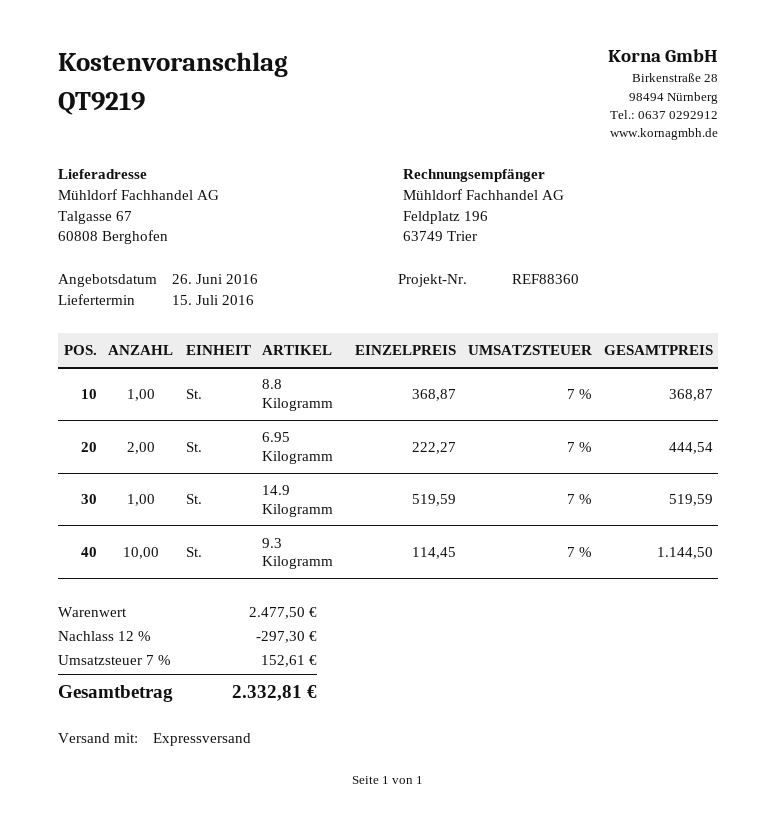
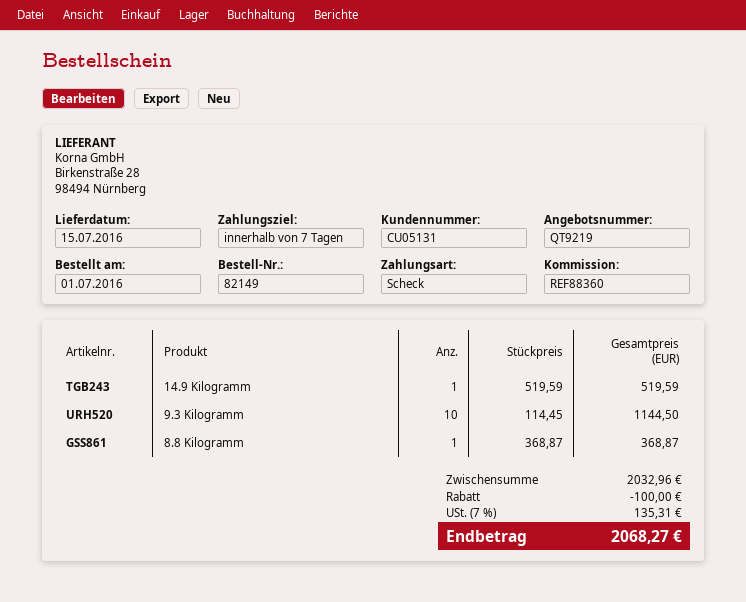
6.95 Kilogramm: 2 x 222.27 = 444.54 -> none
subtotal: 2477.50 -> 2032.96
discount: 297.30 -> 100.00
tax: 7% = 152.61 -> 7% = 135.31
total: 2332.81 -> 2068.27

